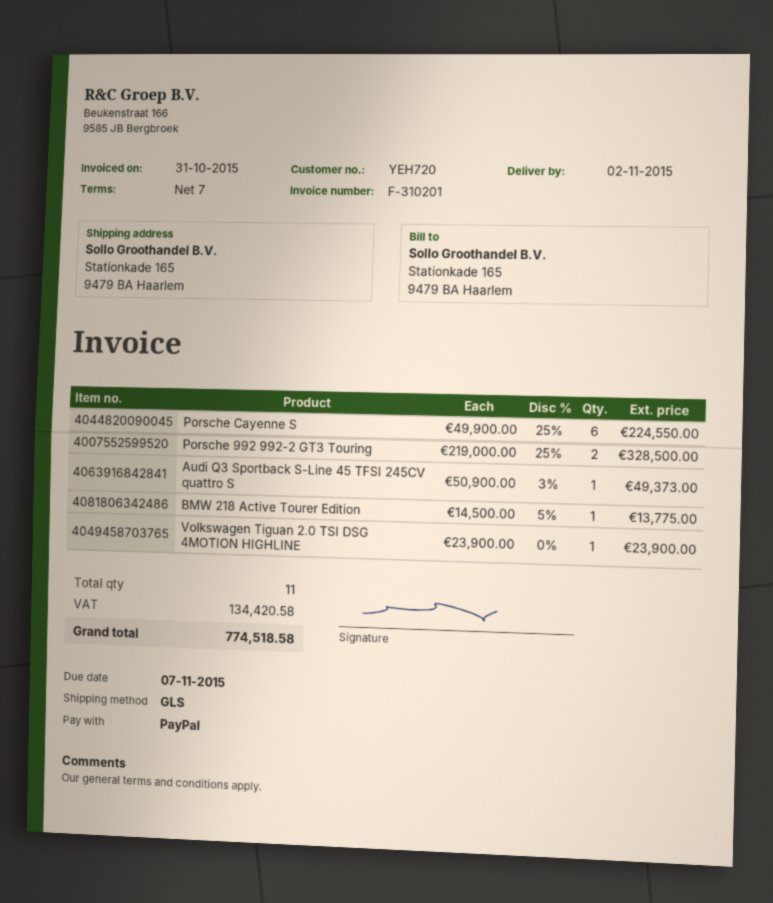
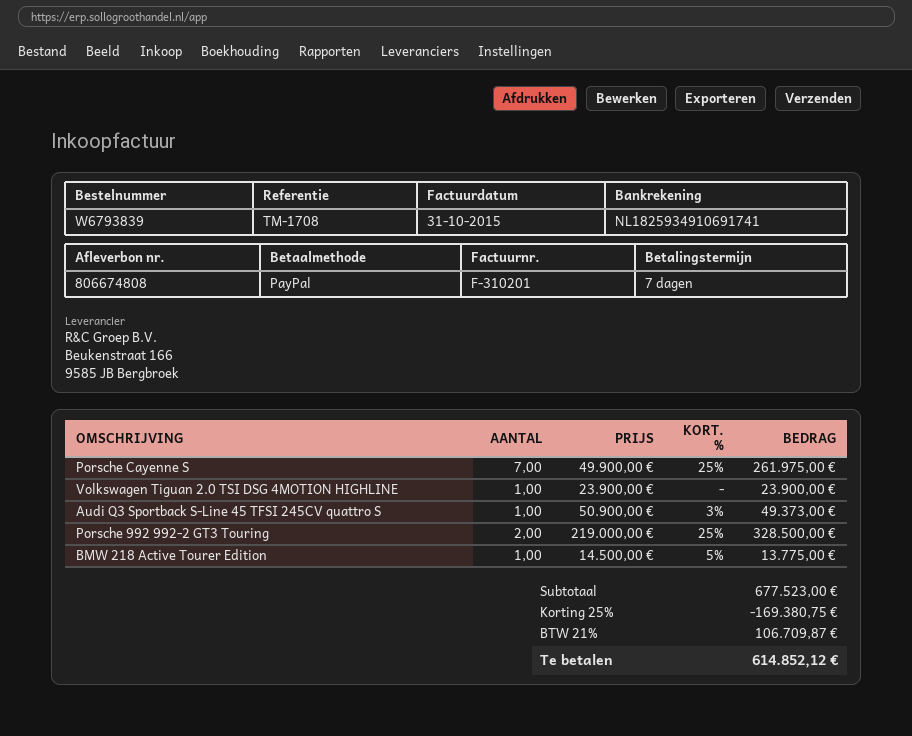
Porsche Cayenne S: 6 x 49900.00 - 25% = 224550.00 -> 7 x 49900.00 - 25% = 261975.00
discount: none -> 25% = 169380.75
tax: 134420.58 -> 106709.87
total: 774518.58 -> 614852.12

